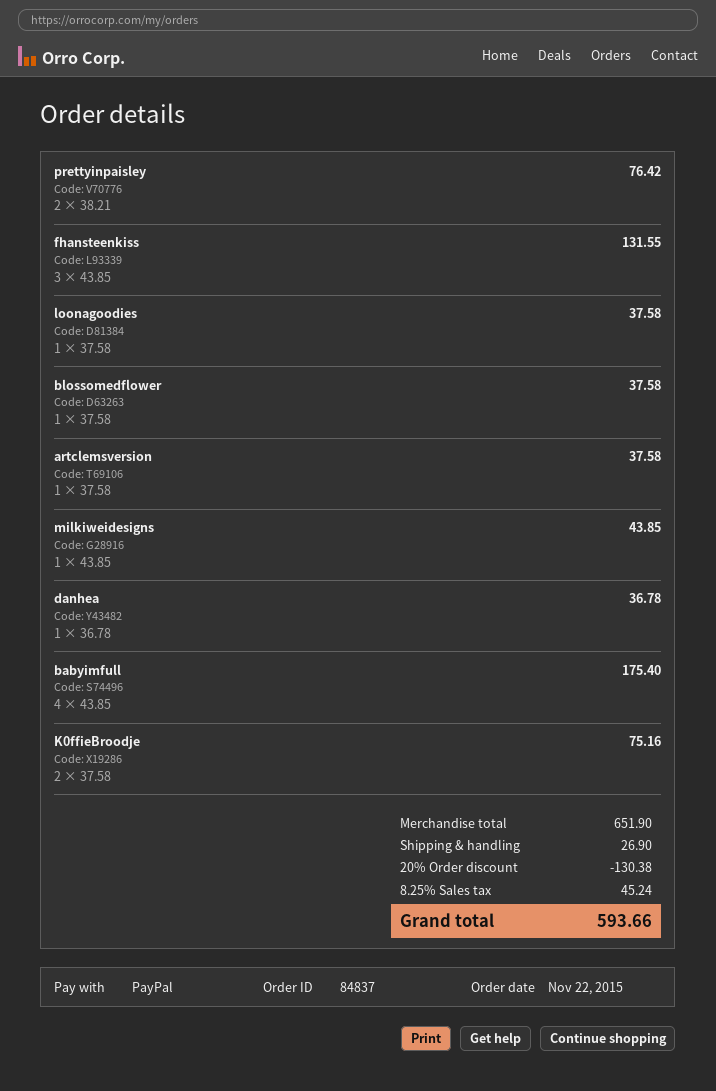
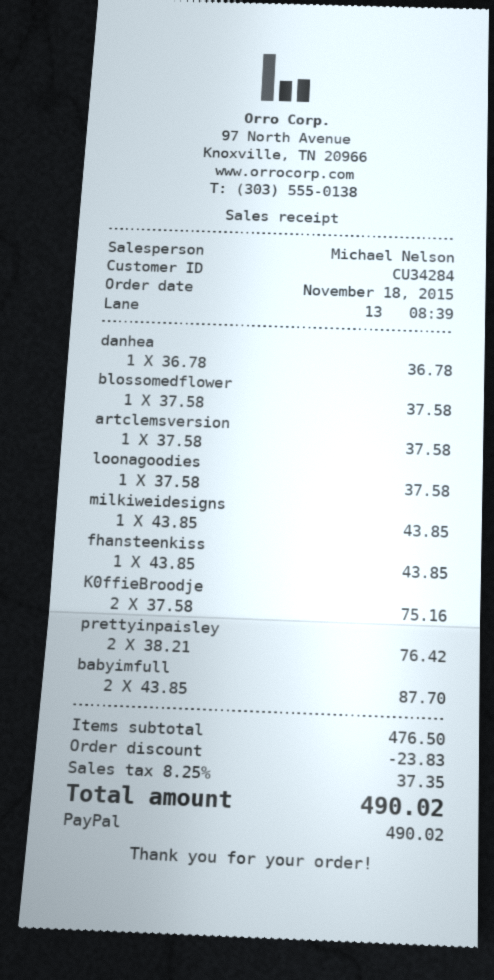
order date: 2015-11-22 -> 2015-11-18
fhansteenkiss: 3 x 43.85 = 131.55 -> 1 x 43.85 = 43.85
babyimfull: 4 x 43.85 = 175.40 -> 2 x 43.85 = 87.70
subtotal: 651.90 -> 476.50
discount: 130.38 -> 23.83
shipping: 26.90 -> none
tax: 8.25% = 45.24 -> 8.25% = 37.35
total: 593.66 -> 490.02

